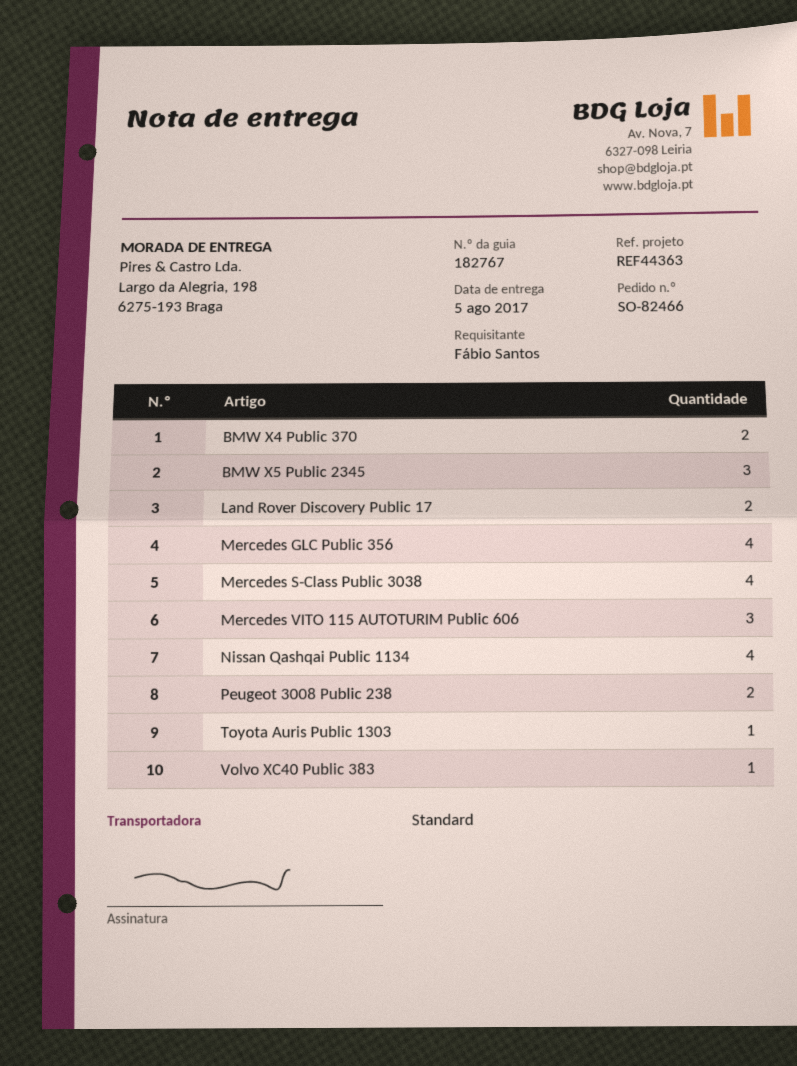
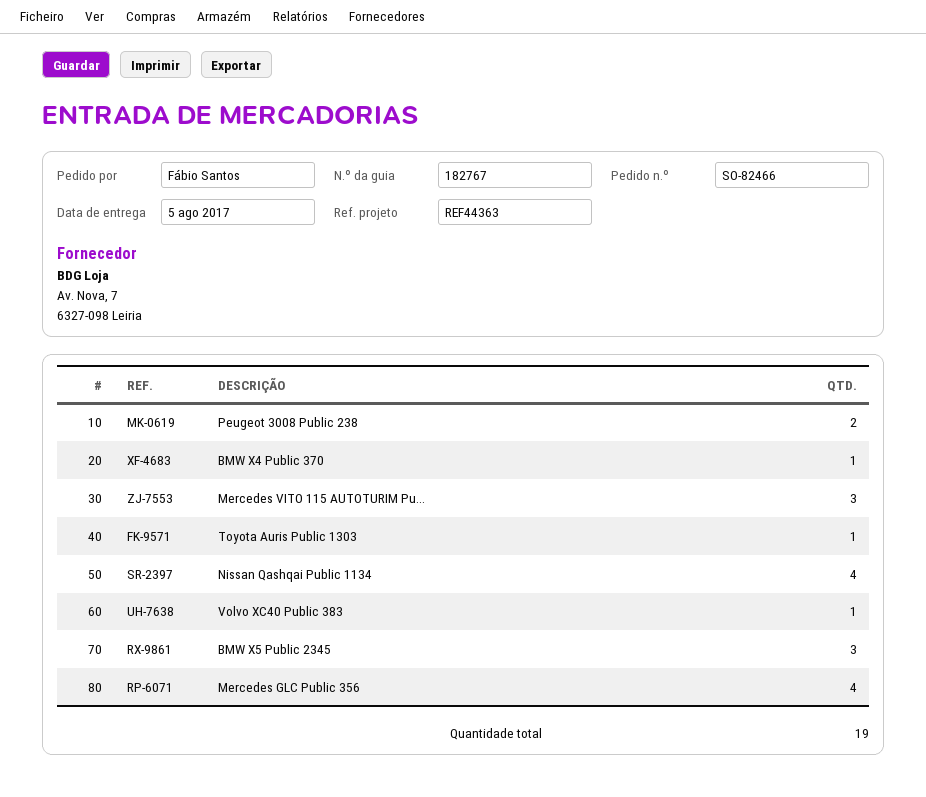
BMW X4 Public 370: 2 -> 1
Land Rover Discovery Public 17: 2 -> none
Mercedes S-Class Public 3038: 4 -> none

